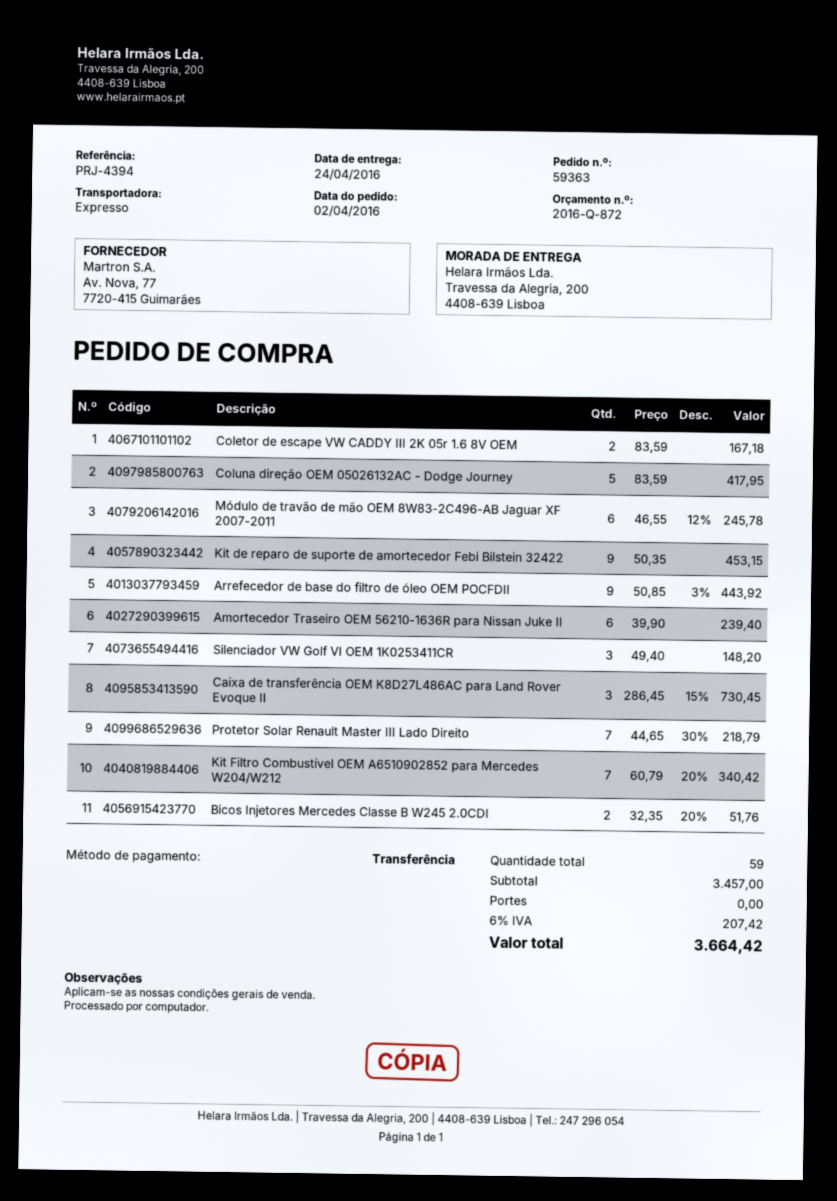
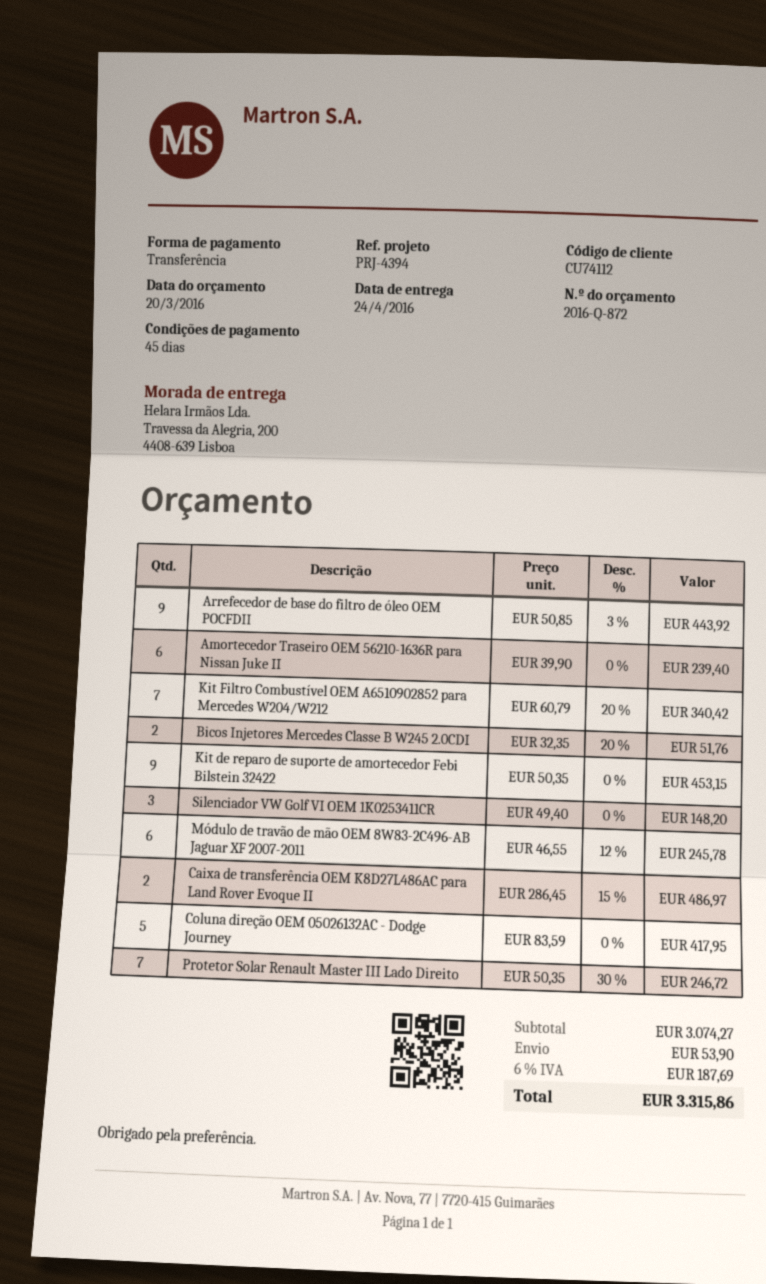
Coletor de escape VW CADDY III 2K 05r 1.6 8V OEM: 2 x 83.59 = 167.18 -> none
Caixa de transferência OEM K8D27L486AC para Land Rover Evoque II: 3 x 286.45 - 15% = 730.45 -> 2 x 286.45 - 15% = 486.97
Protetor Solar Renault Master III Lado Direito: 7 x 44.65 - 30% = 218.79 -> 7 x 50.35 - 30% = 246.72
subtotal: 3457.00 -> 3074.27
shipping: 0.00 -> 53.90
tax: 6% = 207.42 -> 6% = 187.69
total: 3664.42 -> 3315.86

